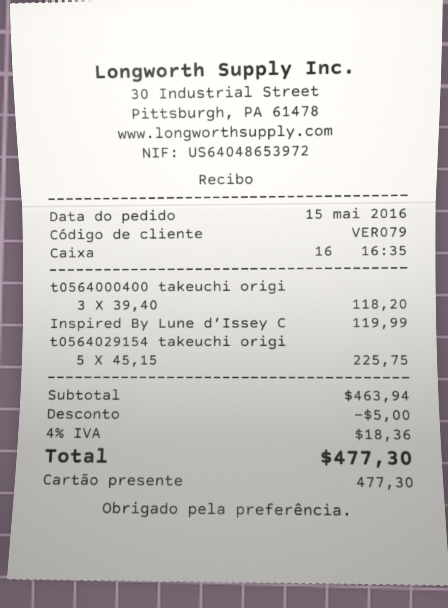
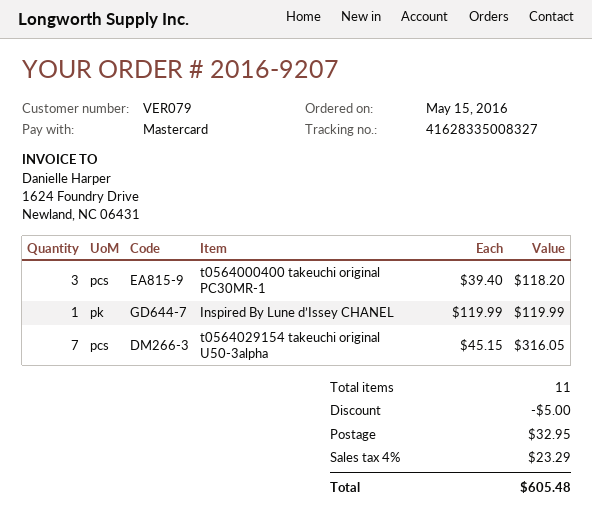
payment method: gift card -> Mastercard
t0564029154 takeuchi origi: 5 x 45.15 = 225.75 -> 7 x 45.15 = 316.05
shipping: none -> 32.95
tax: 4% = 18.36 -> 4% = 23.29
total: 477.30 -> 605.48

